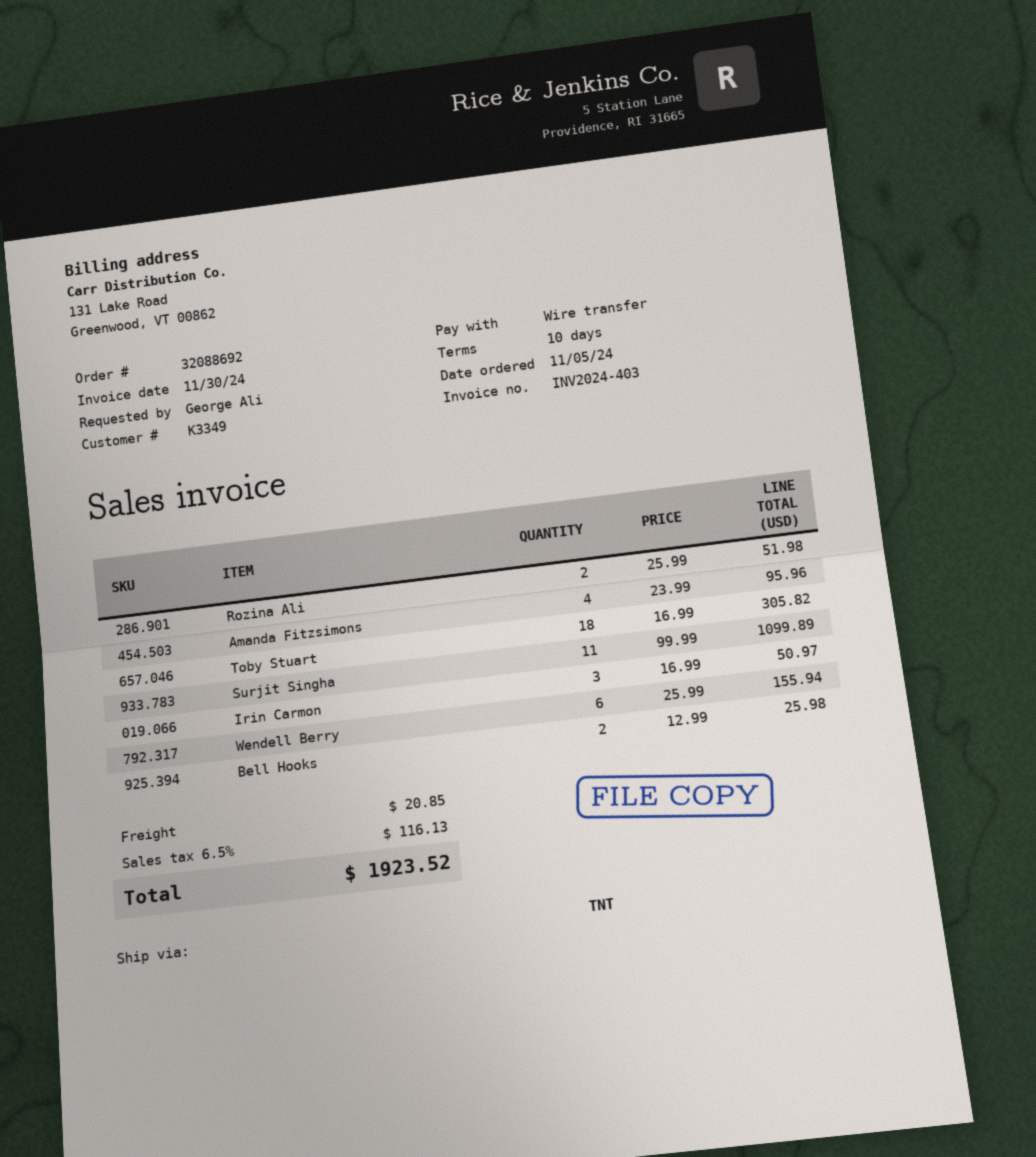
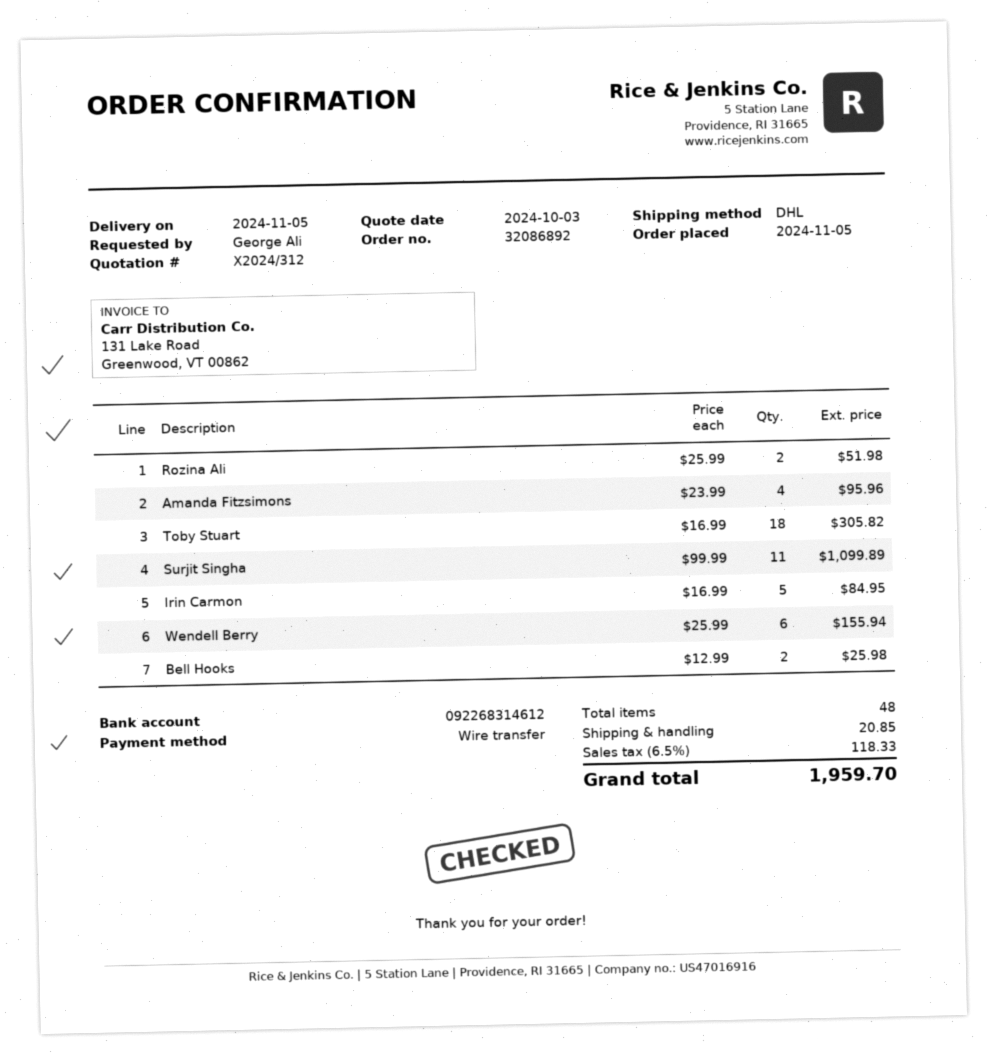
order number: 32088692 -> 32086892
shipping method: TNT -> DHL
Irin Carmon: 3 x 16.99 = 50.97 -> 5 x 16.99 = 84.95
tax: 6.5% = 116.13 -> 6.5% = 118.33
total: 1923.52 -> 1959.70

